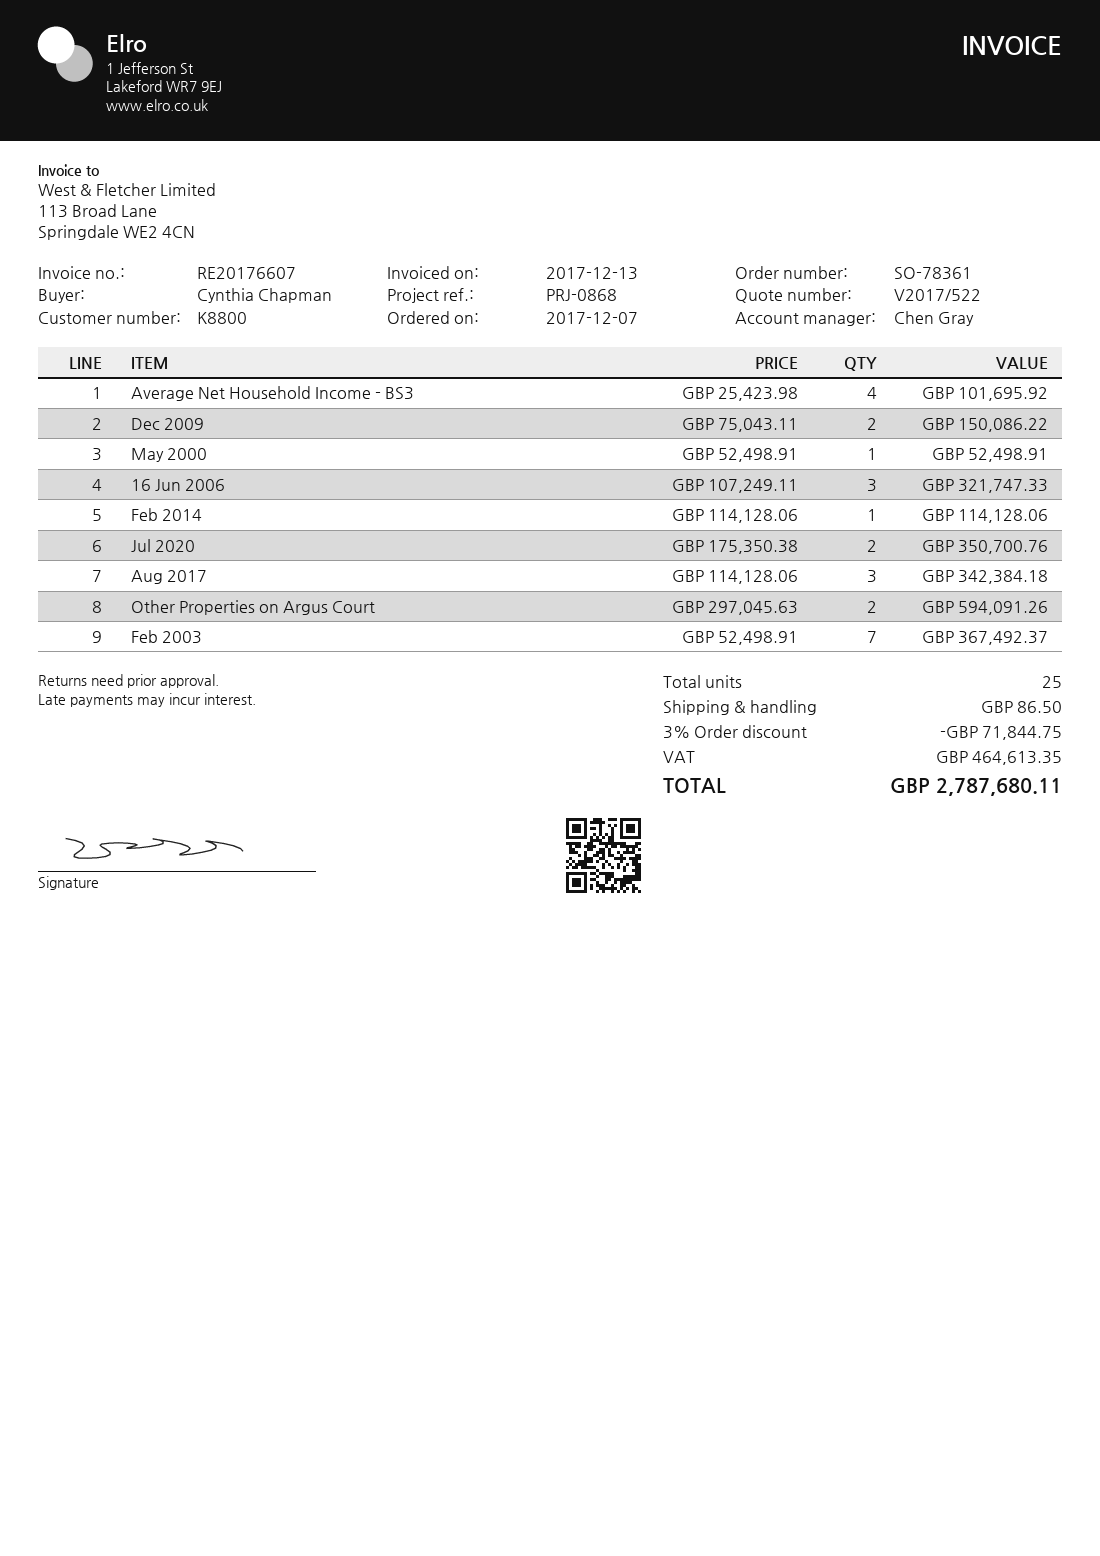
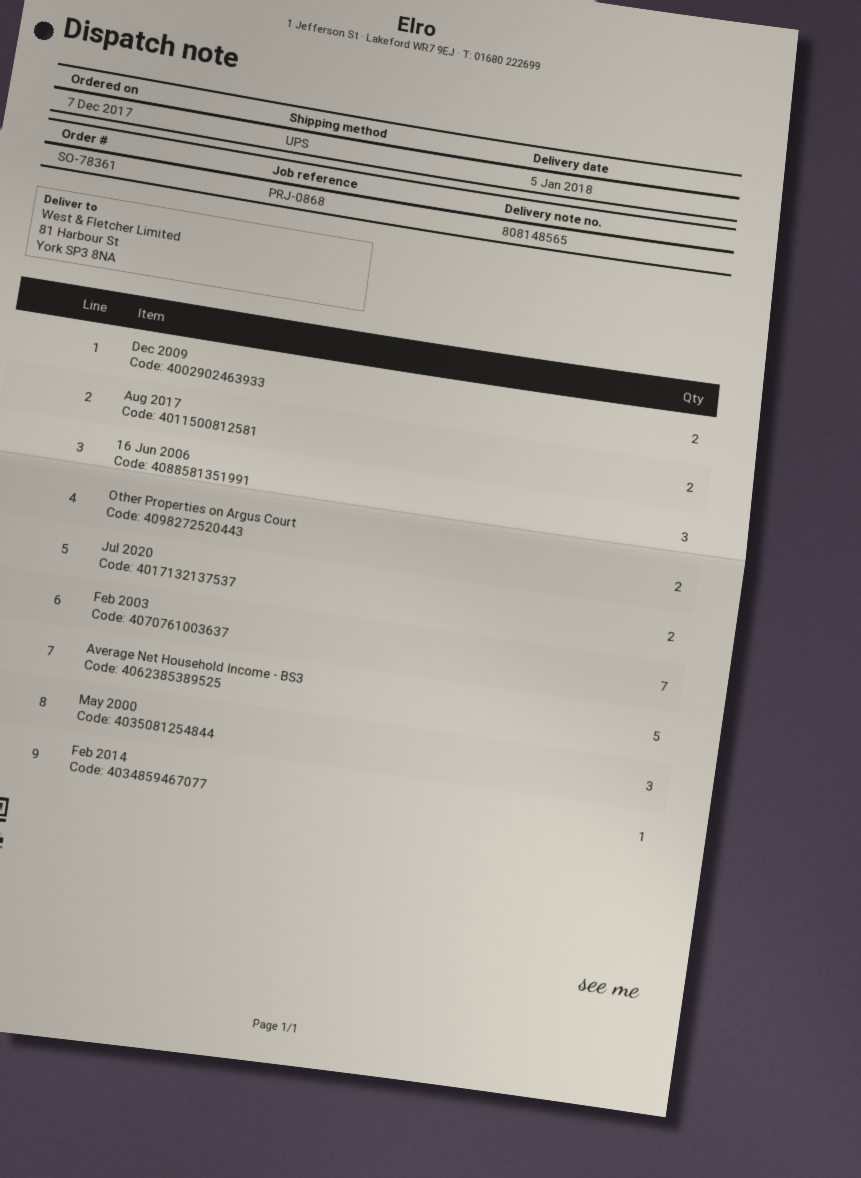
Average Net Household Income - BS3: 4 -> 5
May 2000: 1 -> 3
Aug 2017: 3 -> 2

